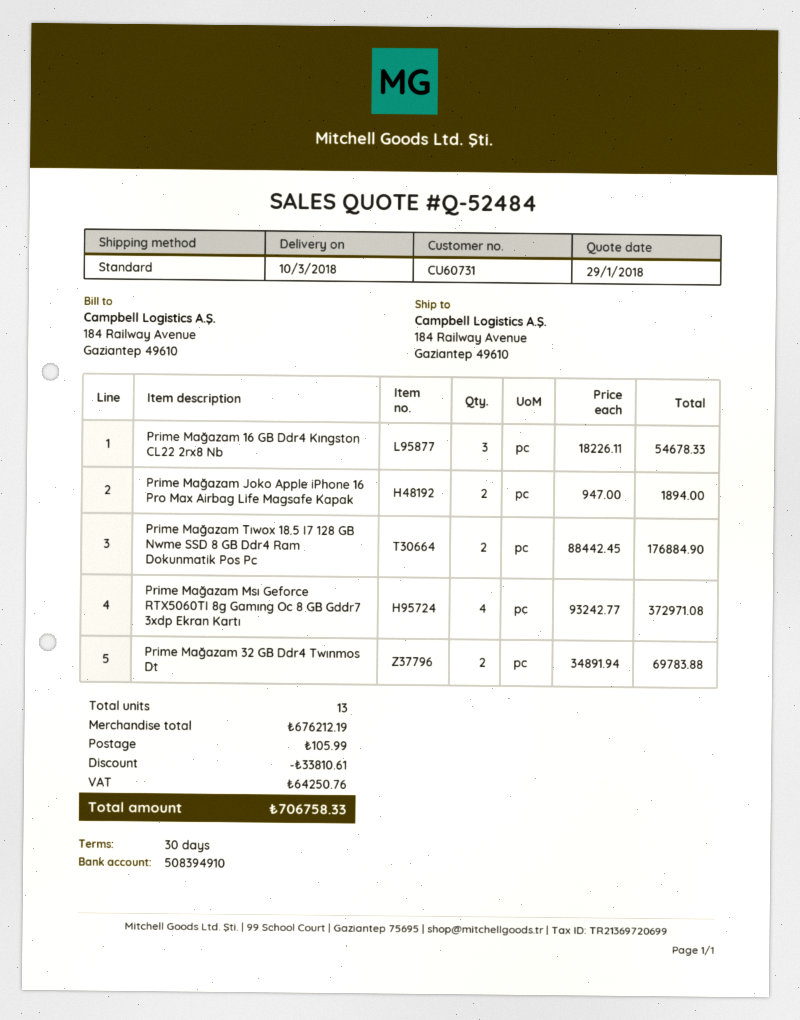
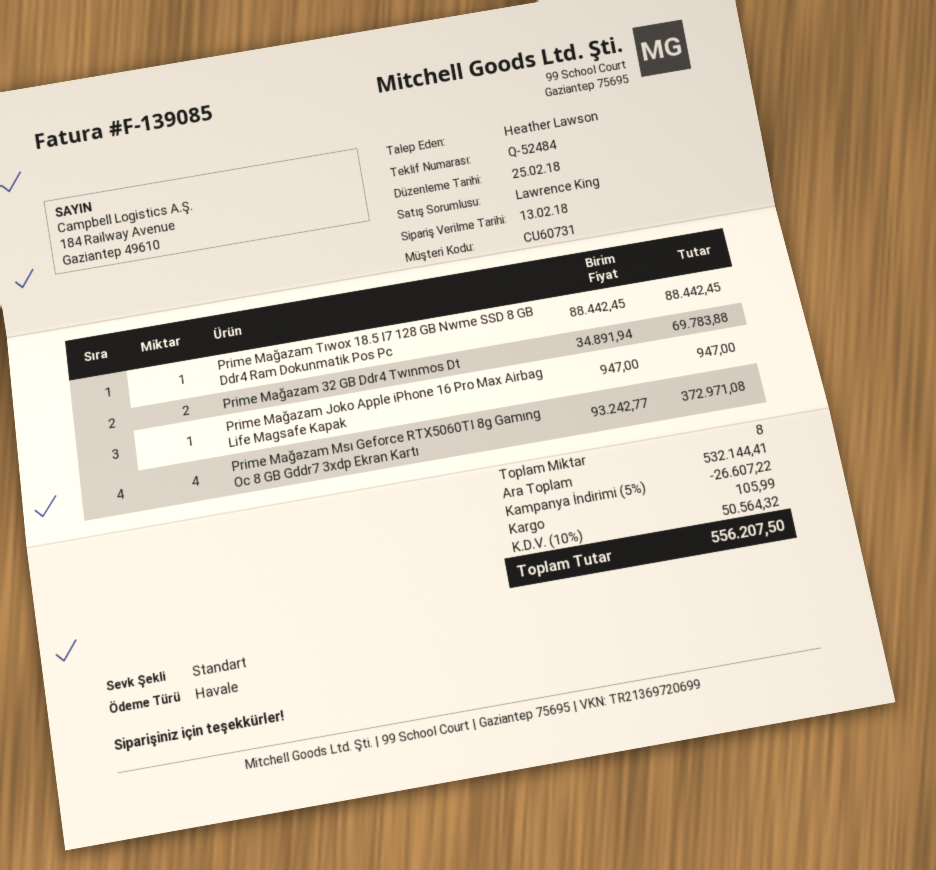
Prime Mağazam 16 GB Ddr4 Kıngston CL22 2rx8 Nb: 3 x 18226.11 = 54678.33 -> none
Prime Mağazam Joko Apple iPhone 16 Pro Max Airbag Life Magsafe Kapak: 2 x 947.00 = 1894.00 -> 1 x 947.00 = 947.00
Prime Mağazam Tıwox 18.5 I7 128 GB Nwme SSD 8 GB Ddr4 Ram Dokunmatik Pos Pc: 2 x 88442.45 = 176884.90 -> 1 x 88442.45 = 88442.45
total quantity: 13 -> 8
subtotal: 676212.19 -> 532144.41
discount: 33810.61 -> 26607.22
tax: 64250.76 -> 50564.32
total: 706758.33 -> 556207.50

